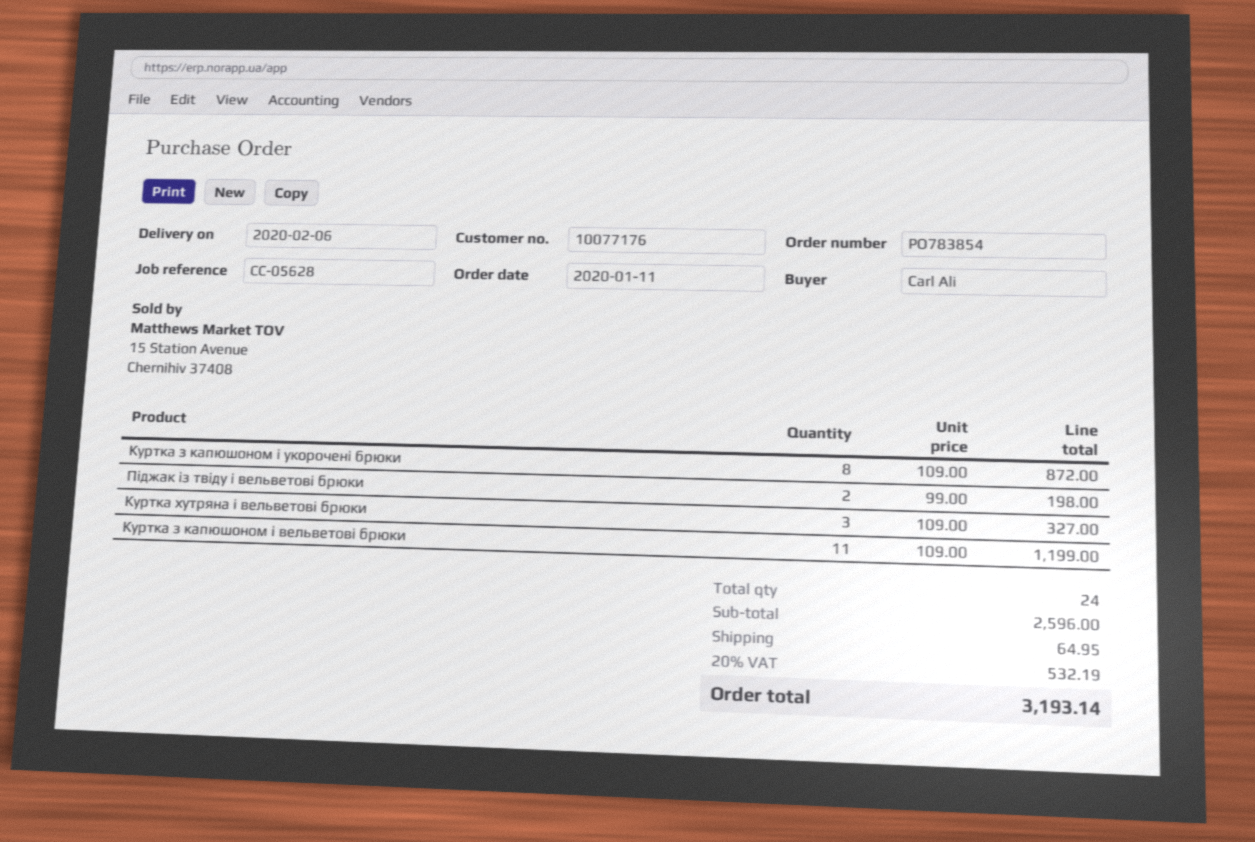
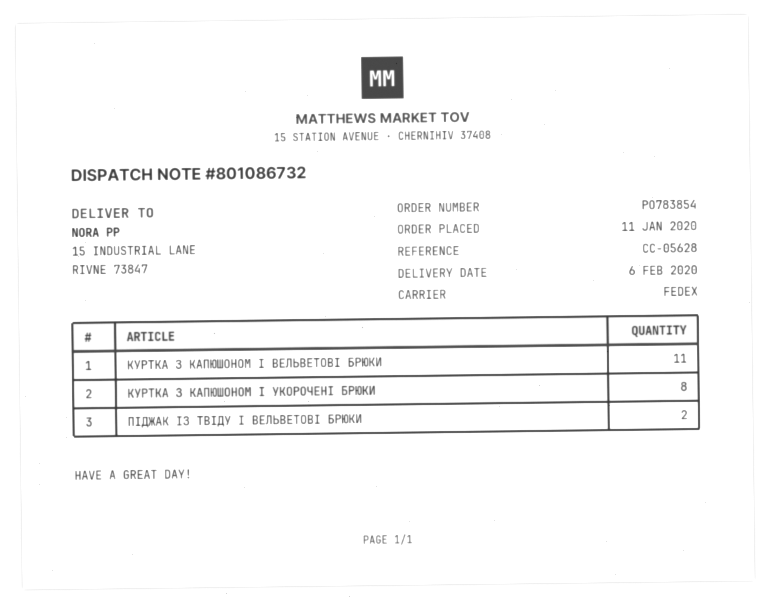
Куртка хутряна і вельветові брюки: 3 -> none

